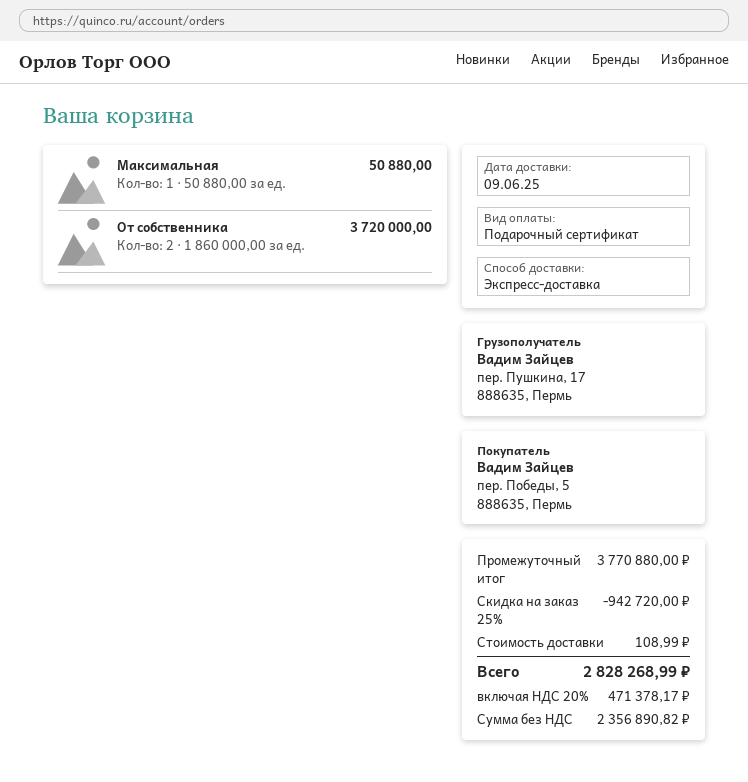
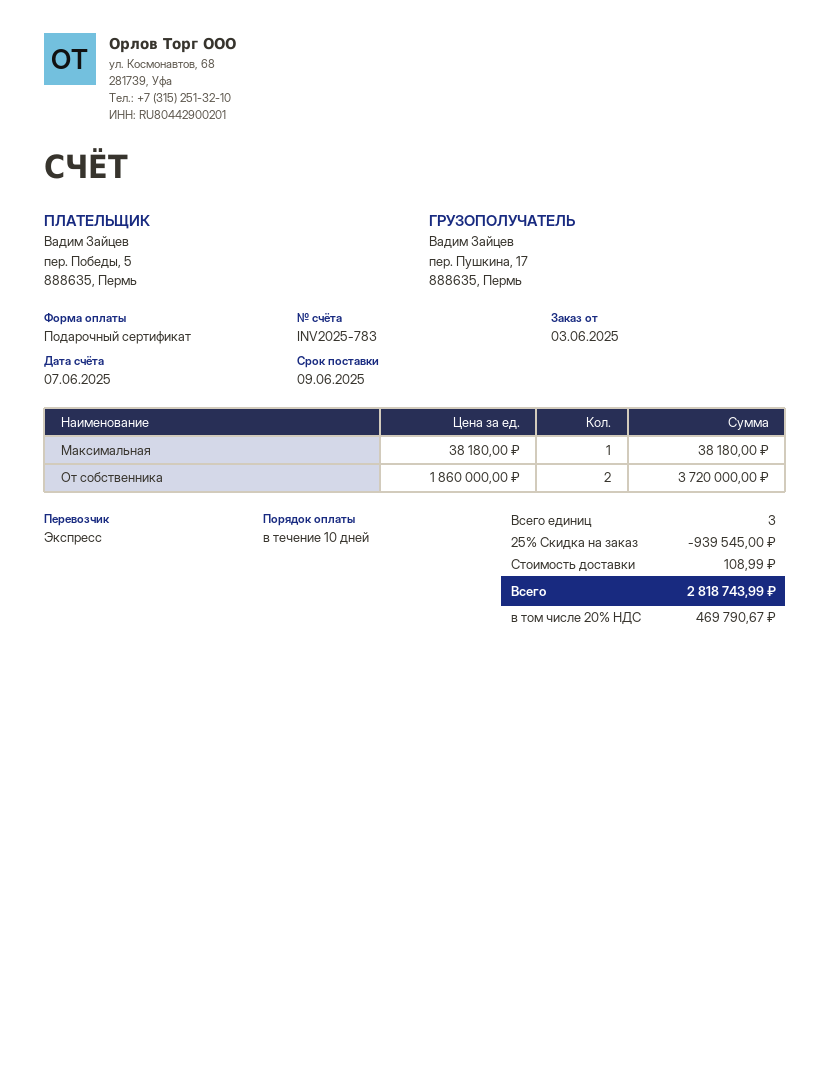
Максимальная: 1 x 50880.00 = 50880.00 -> 1 x 38180.00 = 38180.00
discount: 25% = 942720.00 -> 25% = 939545.00
tax: 20% = 471378.17 -> 20% = 469790.67
total: 2828268.99 -> 2818743.99

